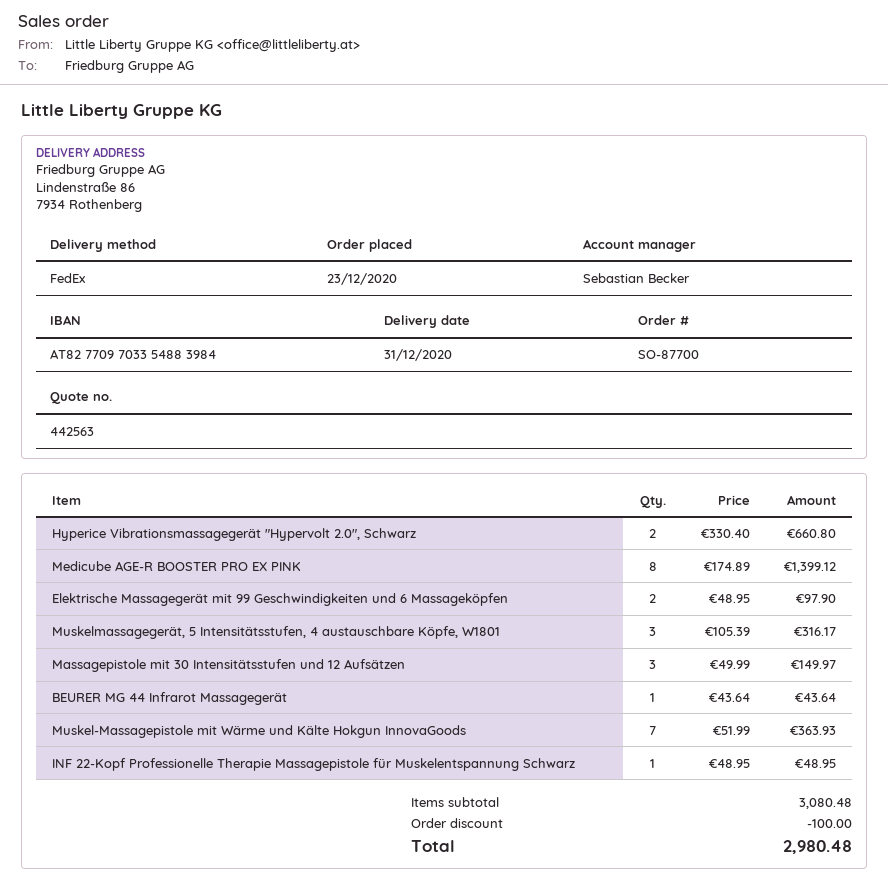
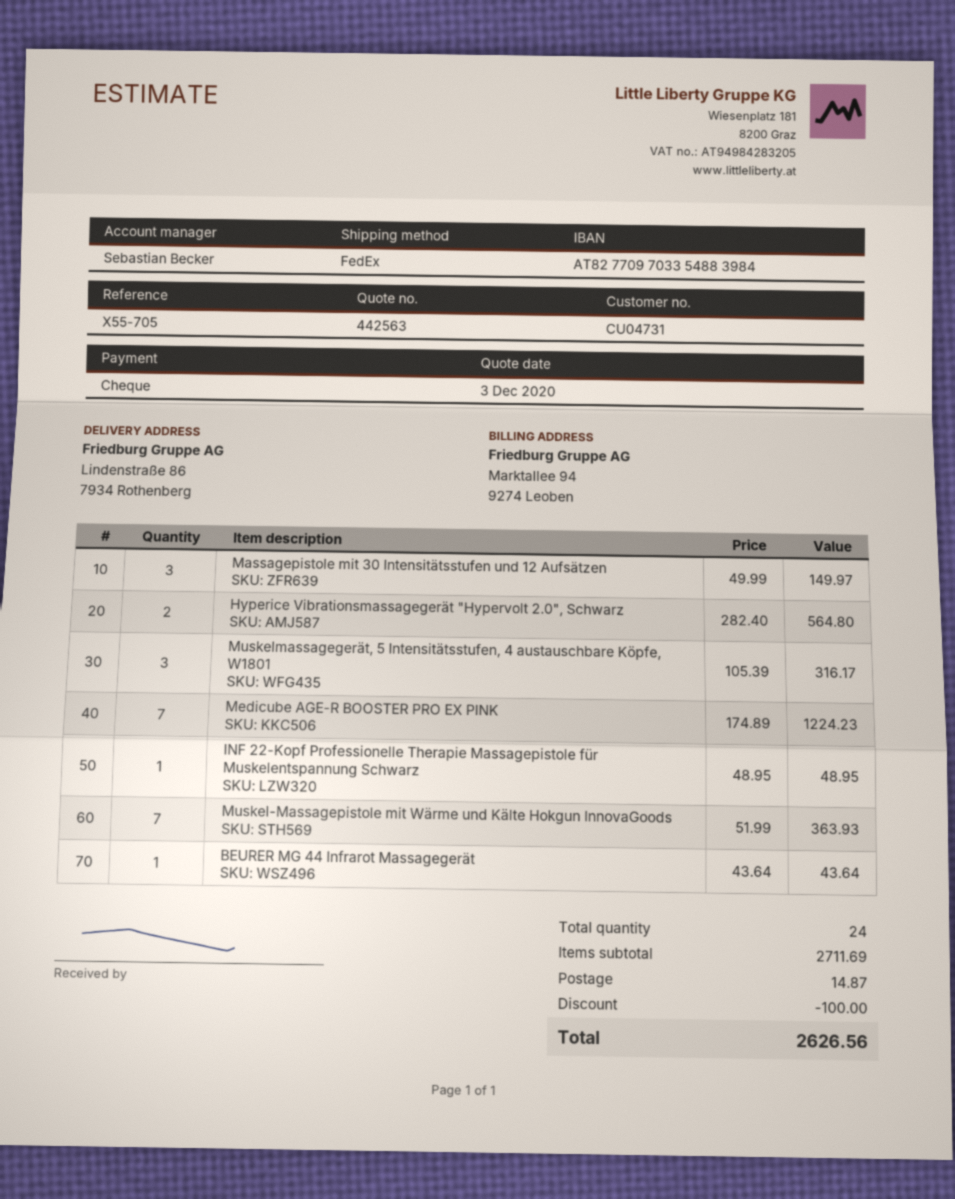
Hyperice Vibrationsmassagegerät "Hypervolt 2.0", Schwarz: 2 x 330.40 = 660.80 -> 2 x 282.40 = 564.80
Medicube AGE-R BOOSTER PRO EX PINK: 8 x 174.89 = 1399.12 -> 7 x 174.89 = 1224.23
Elektrische Massagegerät mit 99 Geschwindigkeiten und 6 Massageköpfen: 2 x 48.95 = 97.90 -> none
subtotal: 3080.48 -> 2711.69
shipping: none -> 14.87
total: 2980.48 -> 2626.56

